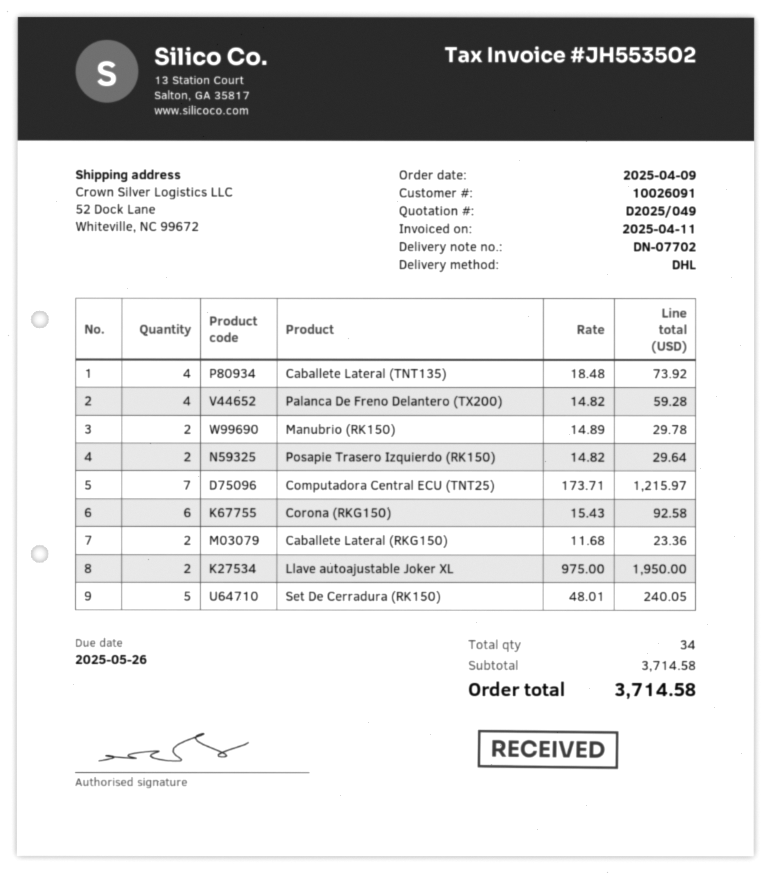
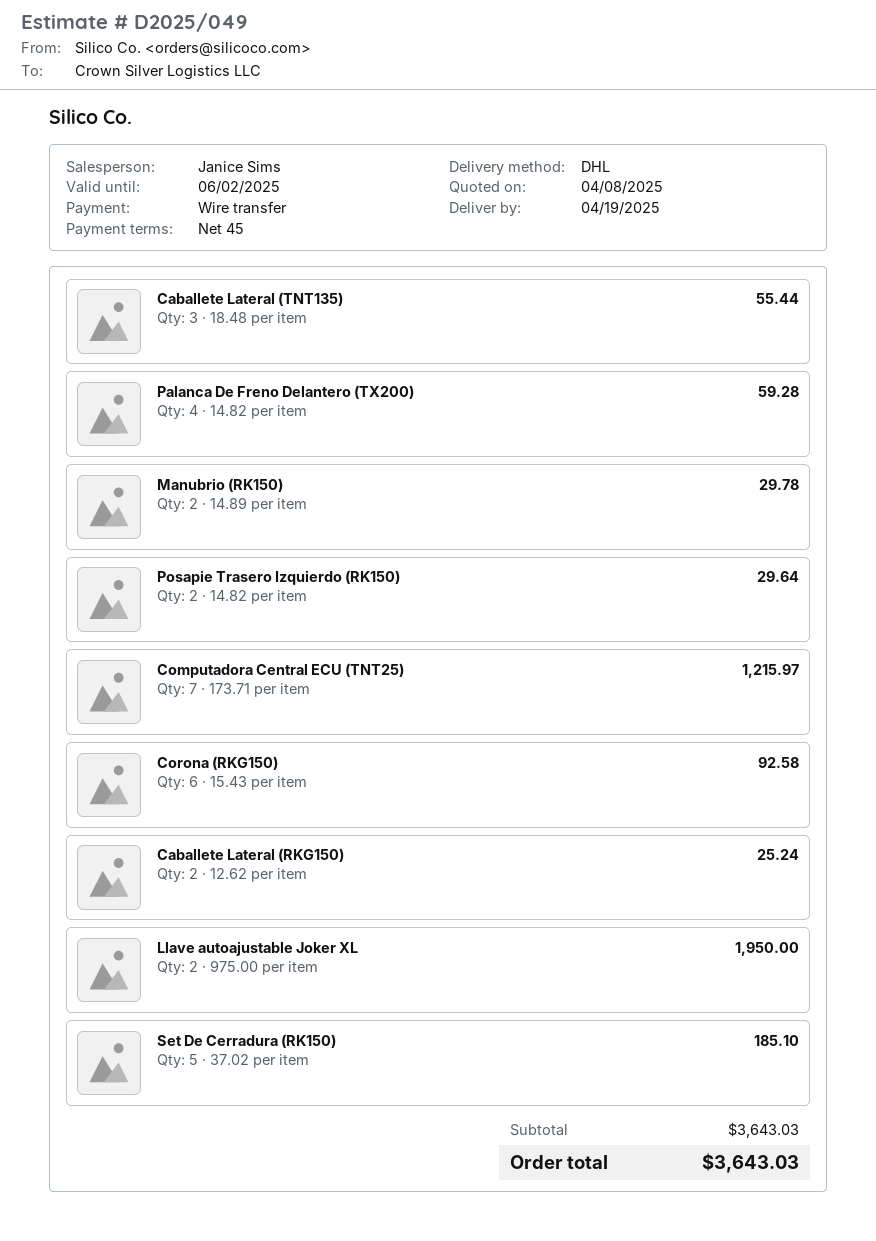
Caballete Lateral (TNT135): 4 x 18.48 = 73.92 -> 3 x 18.48 = 55.44
Caballete Lateral (RKG150): 2 x 11.68 = 23.36 -> 2 x 12.62 = 25.24
Set De Cerradura (RK150): 5 x 48.01 = 240.05 -> 5 x 37.02 = 185.10
subtotal: 3714.58 -> 3643.03
total: 3714.58 -> 3643.03

